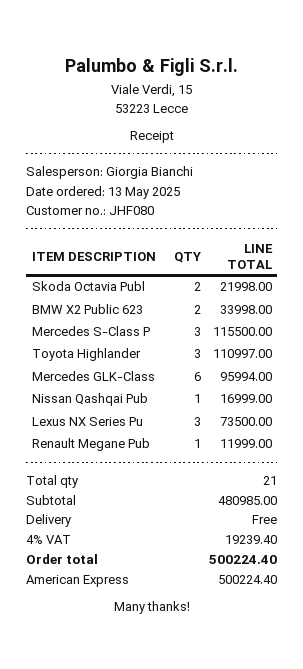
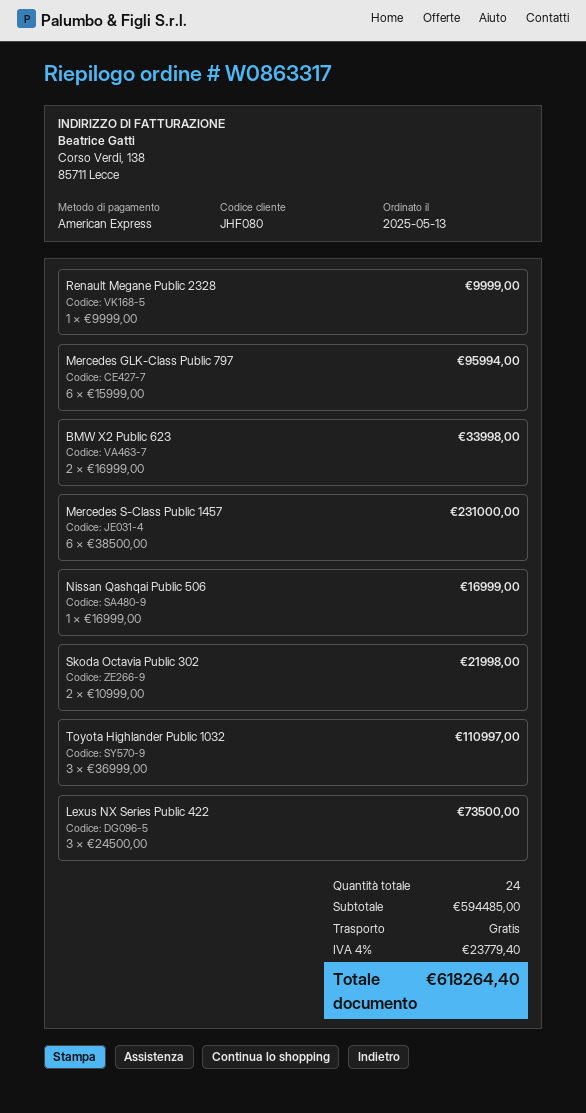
Mercedes S-Class P: 3 for 115500.00 -> 6 for 231000.00
Renault Megane Pub: 1 for 11999.00 -> 1 for 9999.00
total quantity: 21 -> 24
subtotal: 480985.00 -> 594485.00
tax: 4% = 19239.40 -> 4% = 23779.40
total: 500224.40 -> 618264.40

